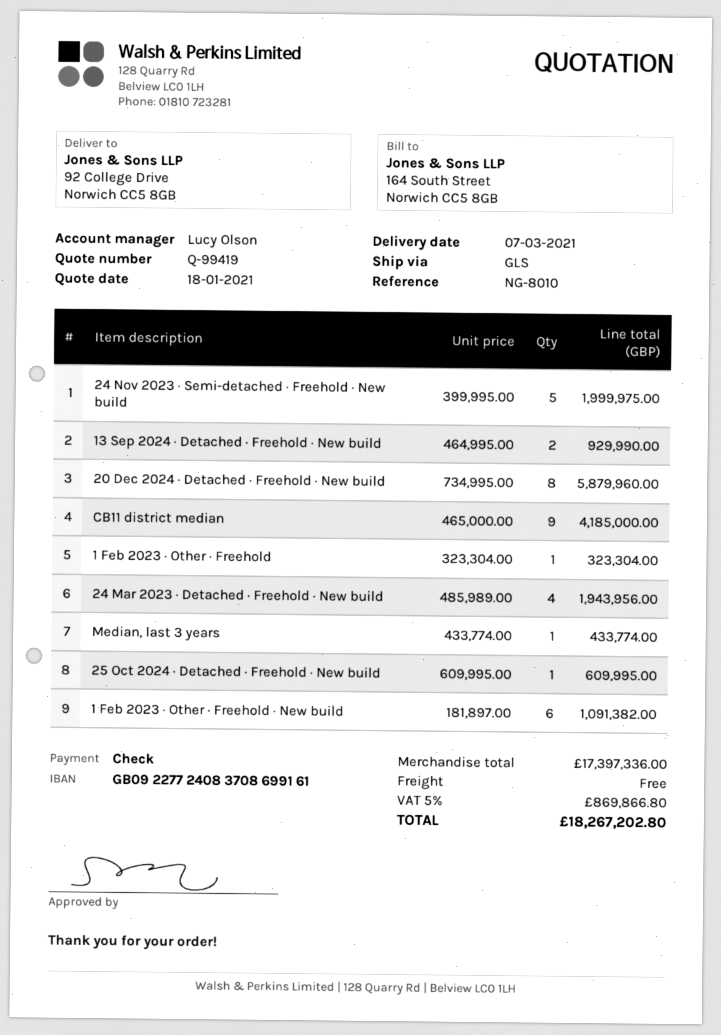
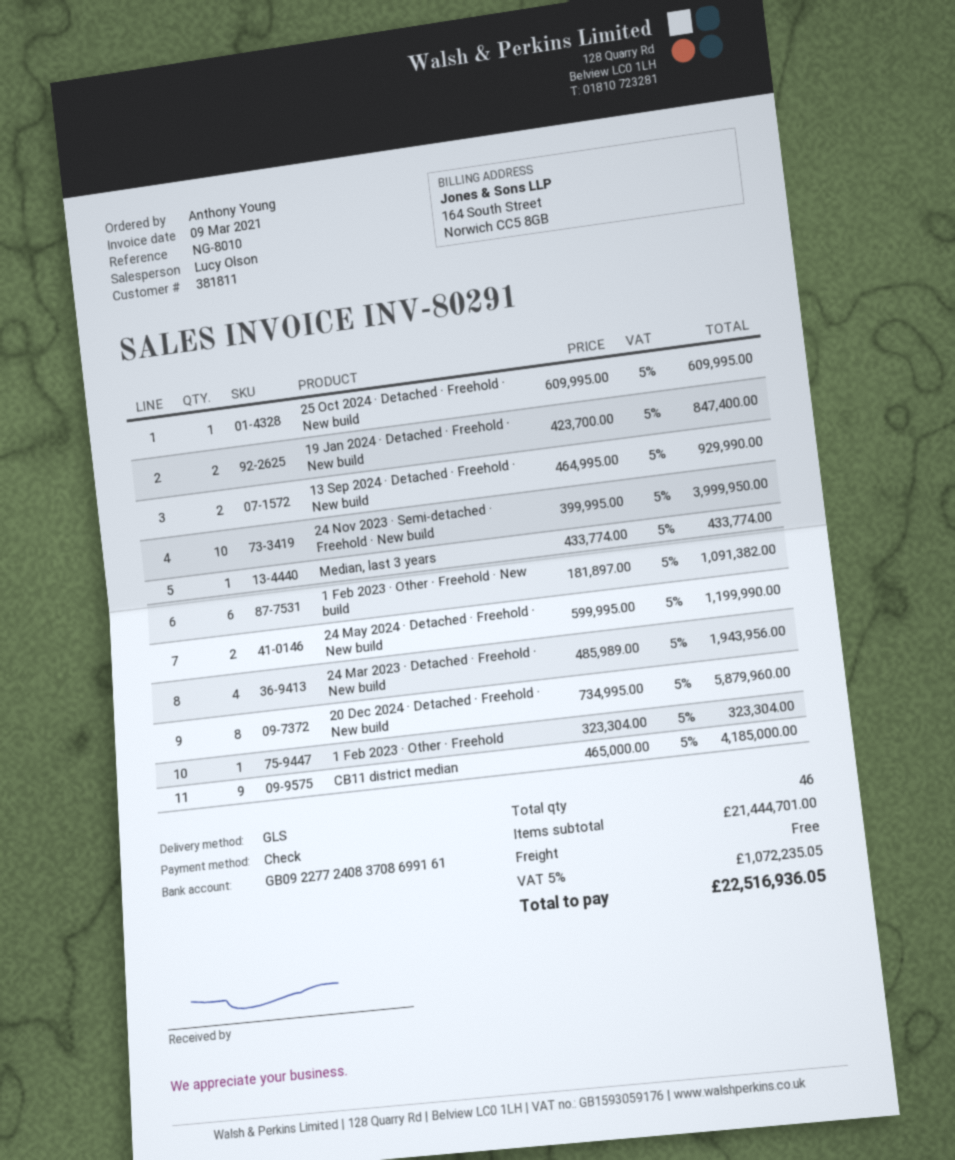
24 Nov 2023 · Semi-detached · Freehold · New build: 5 x 399995.00 = 1999975.00 -> 10 x 399995.00 = 3999950.00
19 Jan 2024 · Detached · Freehold · New build: none -> 2 x 423700.00 = 847400.00
24 May 2024 · Detached · Freehold · New build: none -> 2 x 599995.00 = 1199990.00
subtotal: 17397336.00 -> 21444701.00
tax: 5% = 869866.80 -> 5% = 1072235.05
total: 18267202.80 -> 22516936.05

